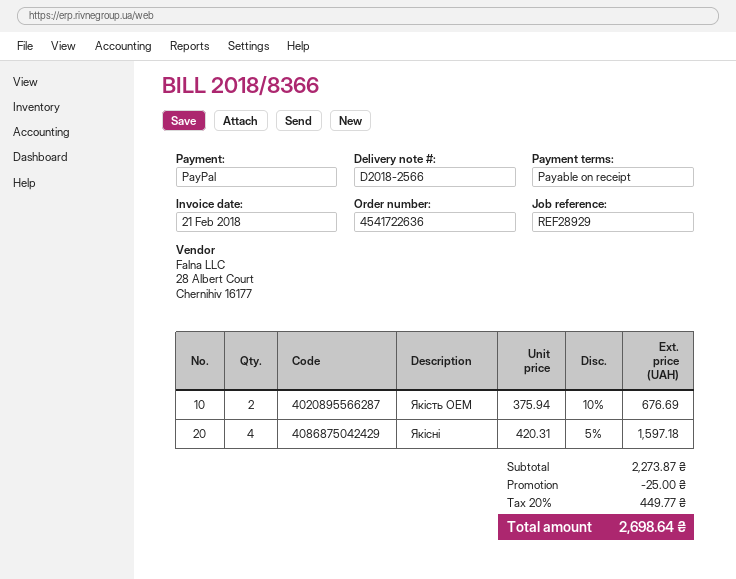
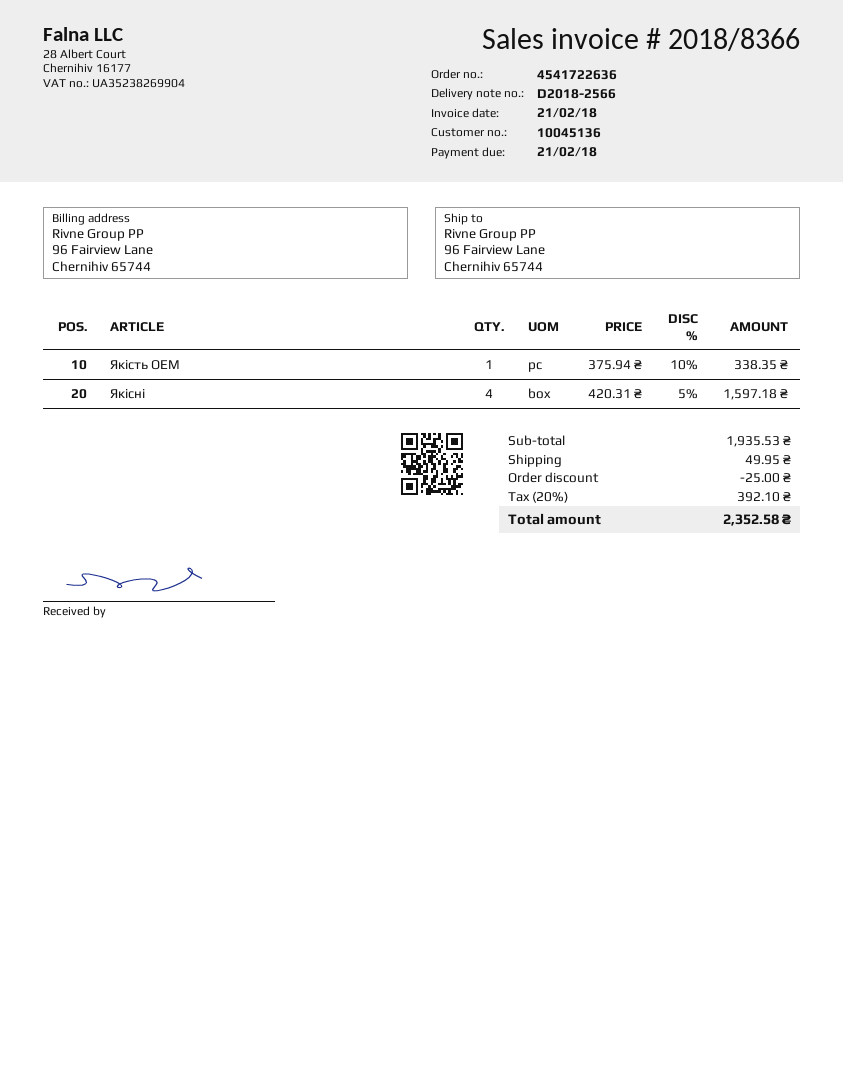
Якість OEM: 2 x 375.94 - 10% = 676.69 -> 1 x 375.94 - 10% = 338.35
subtotal: 2273.87 -> 1935.53
shipping: none -> 49.95
tax: 20% = 449.77 -> 20% = 392.10
total: 2698.64 -> 2352.58

